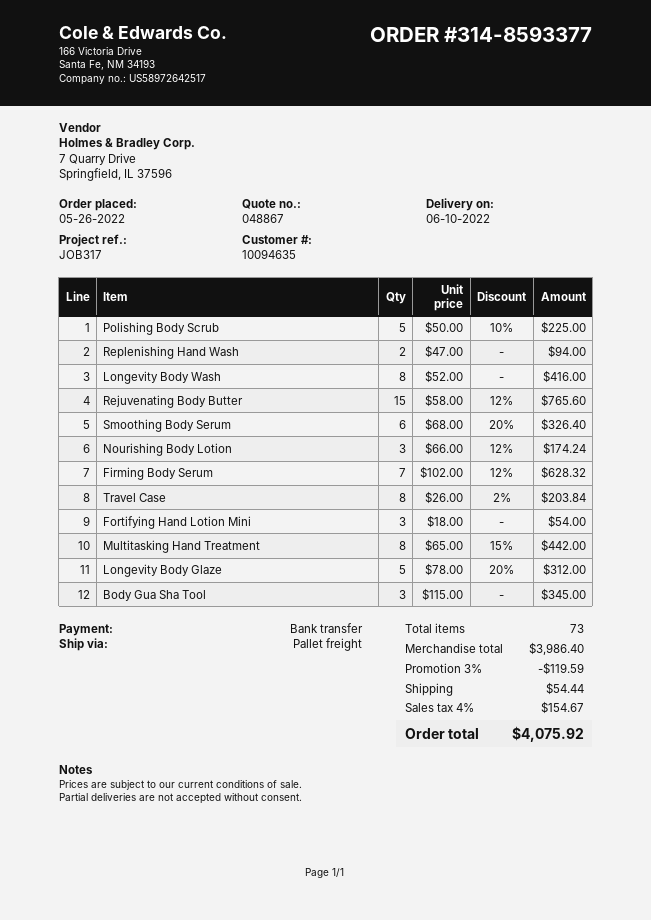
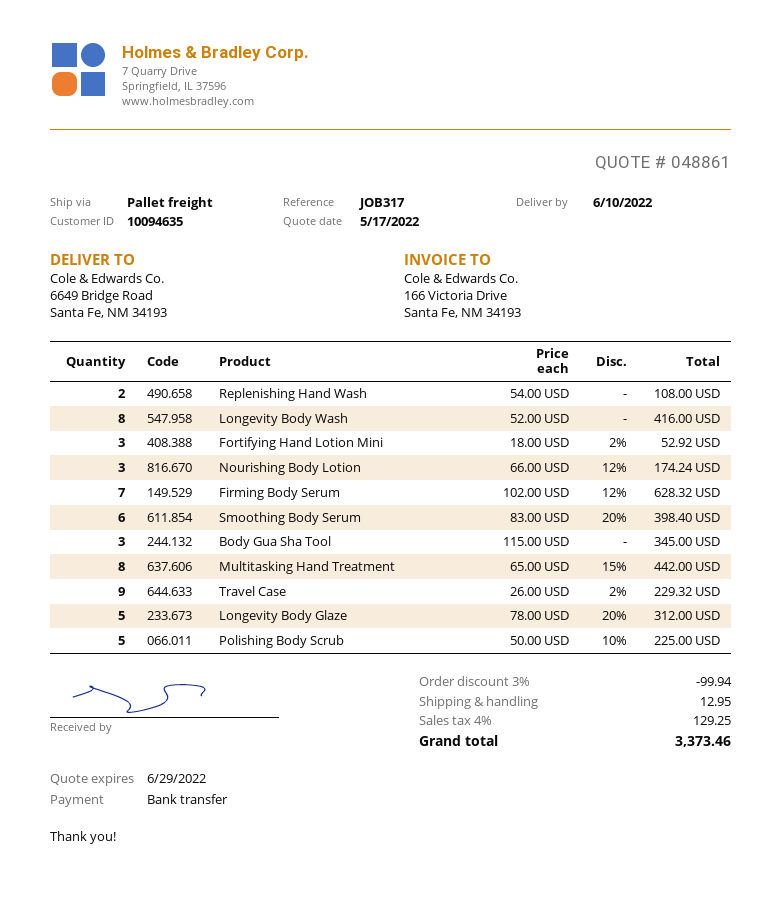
quote number: 048867 -> 048861
Replenishing Hand Wash: 2 x 47.00 = 94.00 -> 2 x 54.00 = 108.00
Rejuvenating Body Butter: 15 x 58.00 - 12% = 765.60 -> none
Smoothing Body Serum: 6 x 68.00 - 20% = 326.40 -> 6 x 83.00 - 20% = 398.40
Travel Case: 8 x 26.00 - 2% = 203.84 -> 9 x 26.00 - 2% = 229.32
Fortifying Hand Lotion Mini: 3 x 18.00 = 54.00 -> 3 x 18.00 - 2% = 52.92
discount: 3% = 119.59 -> 3% = 99.94
shipping: 54.44 -> 12.95
tax: 4% = 154.67 -> 4% = 129.25
total: 4075.92 -> 3373.46

